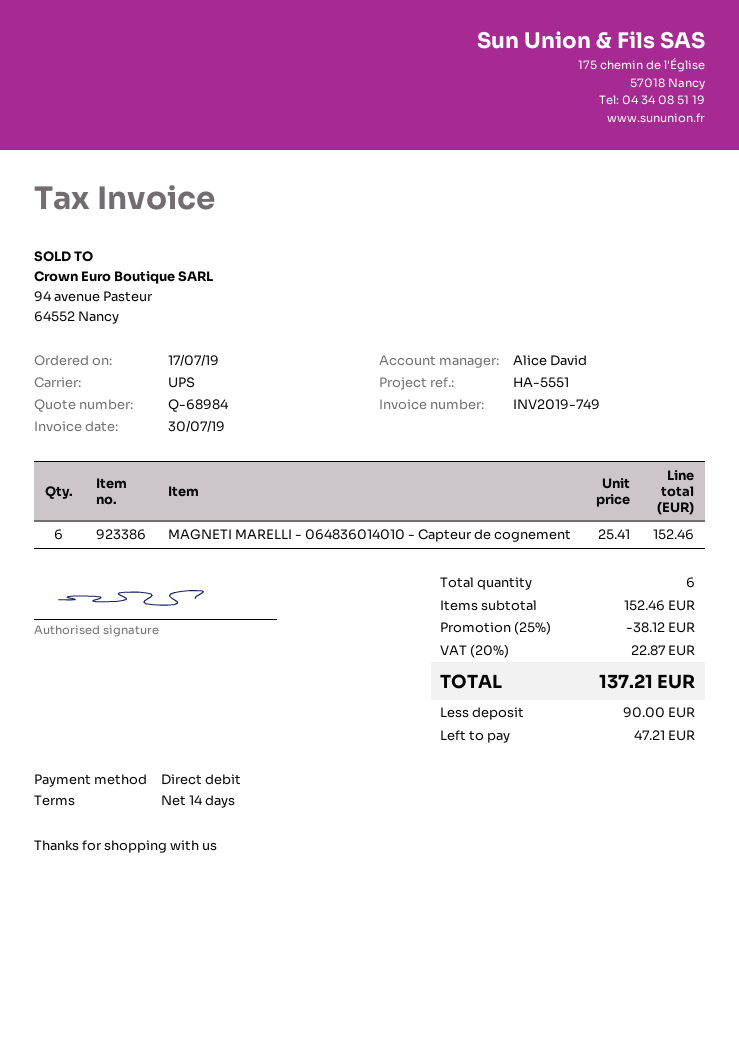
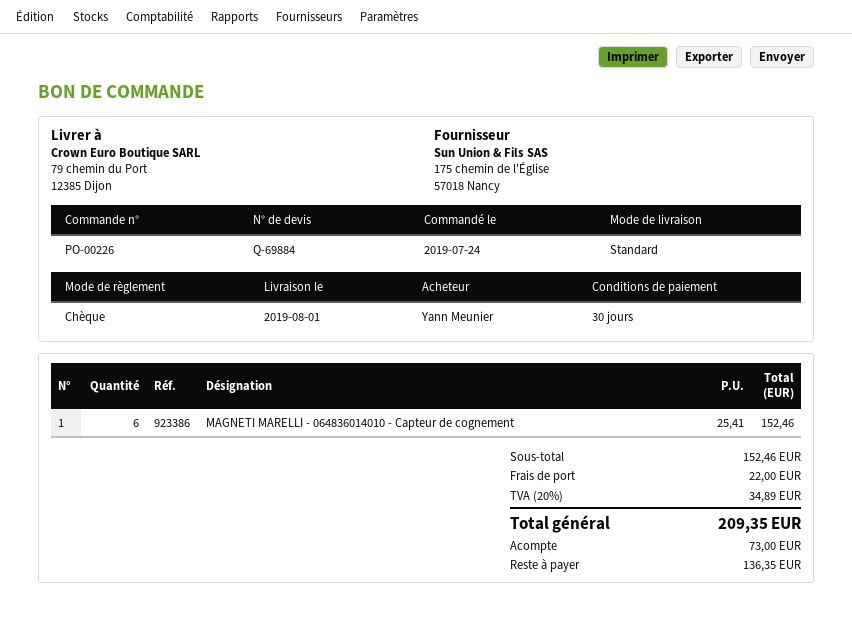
quote number: Q-68984 -> Q-69884
order date: 2019-07-17 -> 2019-07-24
payment terms: 14 days -> 30 days
payment method: direct debit -> cheque
shipping method: UPS -> standard
discount: 25% = 38.12 -> none
shipping: none -> 22.00
tax: 20% = 22.87 -> 20% = 34.89
total: 137.21 -> 209.35
deposit: 90.00 -> 73.00
balance: 47.21 -> 136.35

